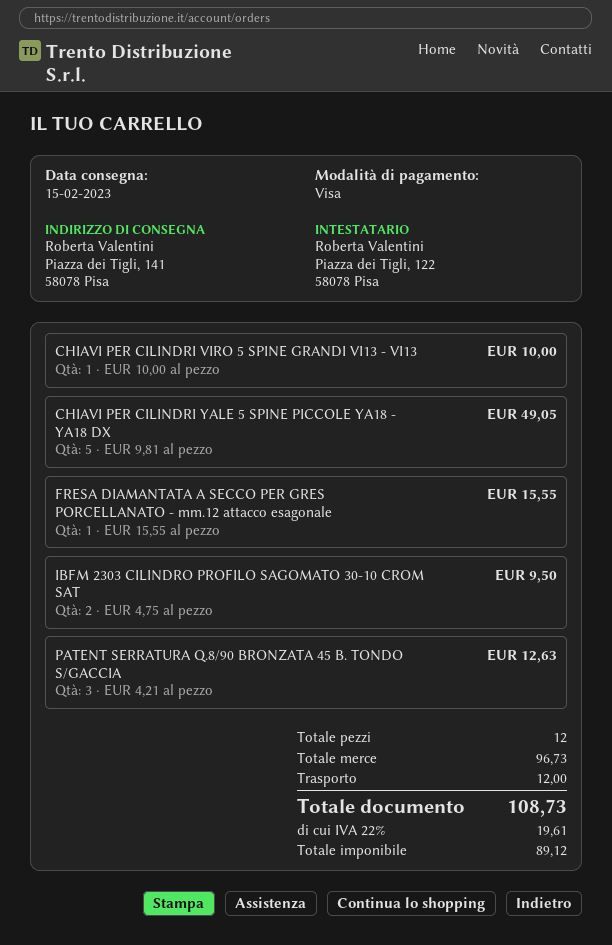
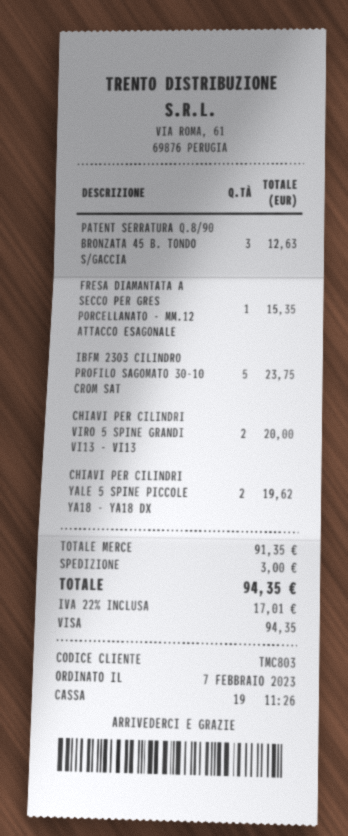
CHIAVI PER CILINDRI VIRO 5 SPINE GRANDI VI13 - VI13: 1 for 10.00 -> 2 for 20.00
CHIAVI PER CILINDRI YALE 5 SPINE PICCOLE YA18 - YA18 DX: 5 for 49.05 -> 2 for 19.62
FRESA DIAMANTATA A SECCO PER GRES PORCELLANATO - mm.12 attacco esagonale: 1 for 15.55 -> 1 for 15.35
IBFM 2303 CILINDRO PROFILO SAGOMATO 30-10 CROM SAT: 2 for 9.50 -> 5 for 23.75
subtotal: 96.73 -> 91.35
shipping: 12.00 -> 3.00
tax: 22% = 19.61 -> 22% = 17.01
total: 108.73 -> 94.35

